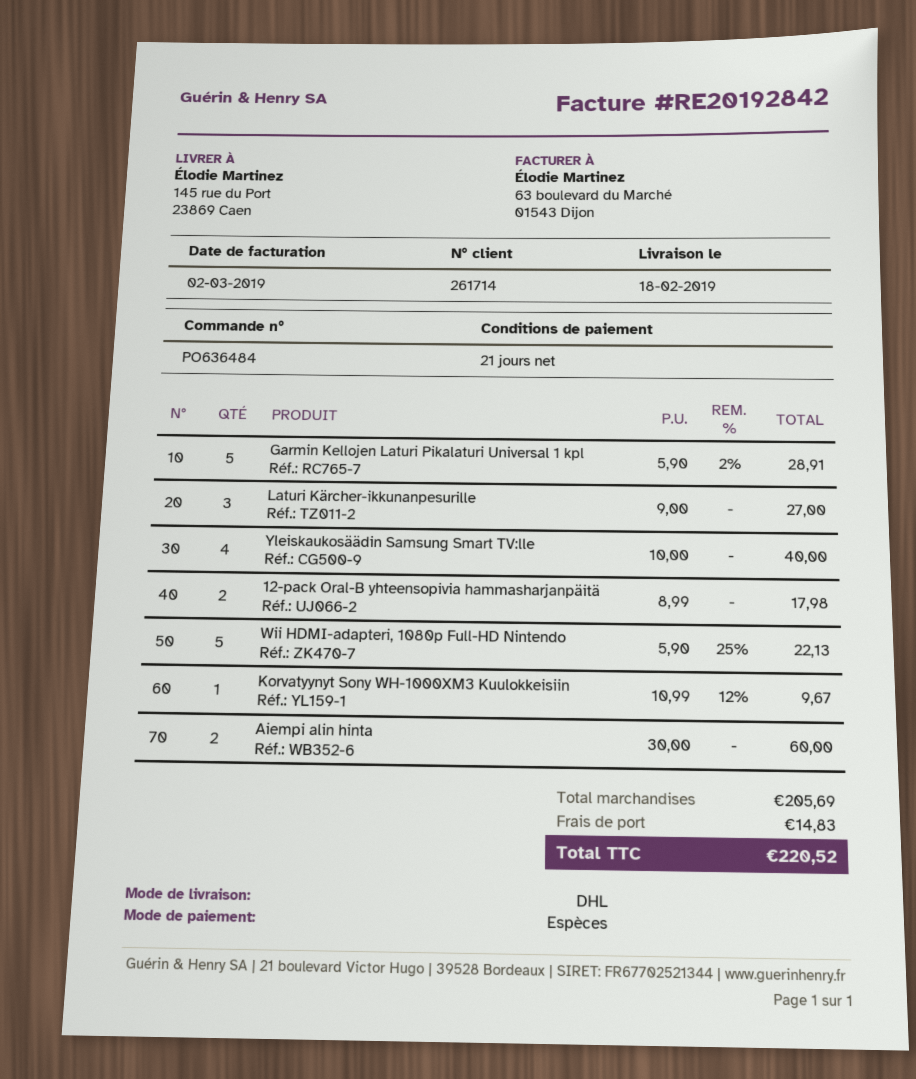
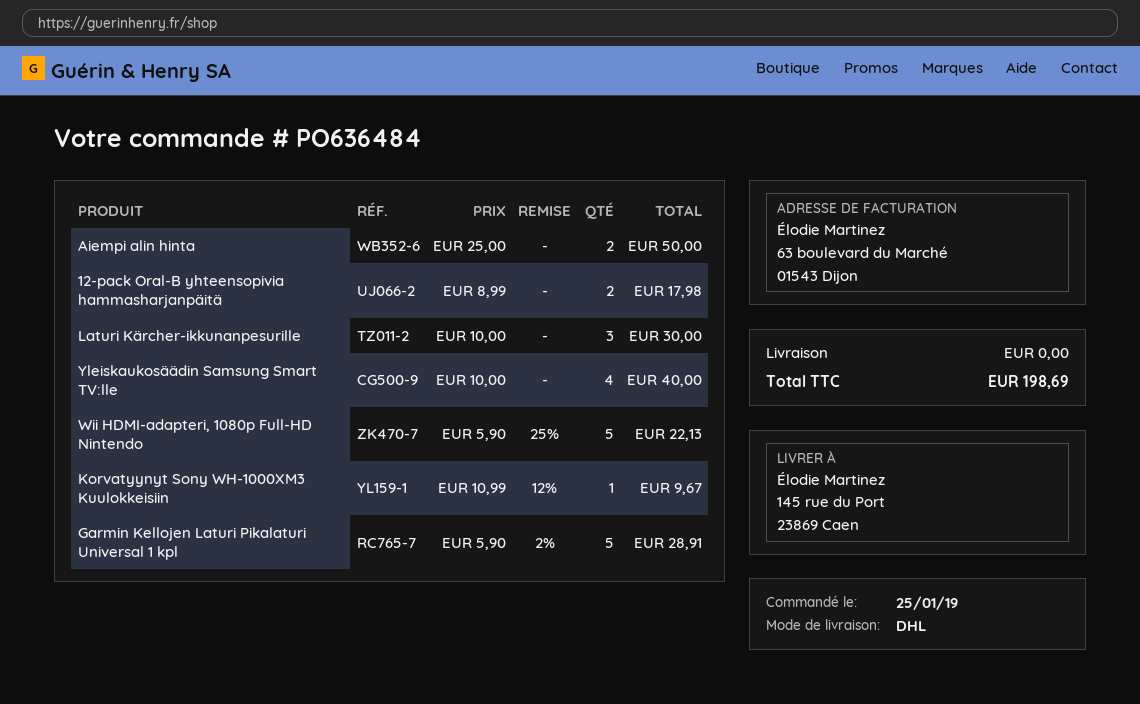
Laturi Kärcher-ikkunanpesurille: 3 x 9.00 = 27.00 -> 3 x 10.00 = 30.00
Aiempi alin hinta: 2 x 30.00 = 60.00 -> 2 x 25.00 = 50.00
shipping: 14.83 -> 0.00
total: 220.52 -> 198.69

